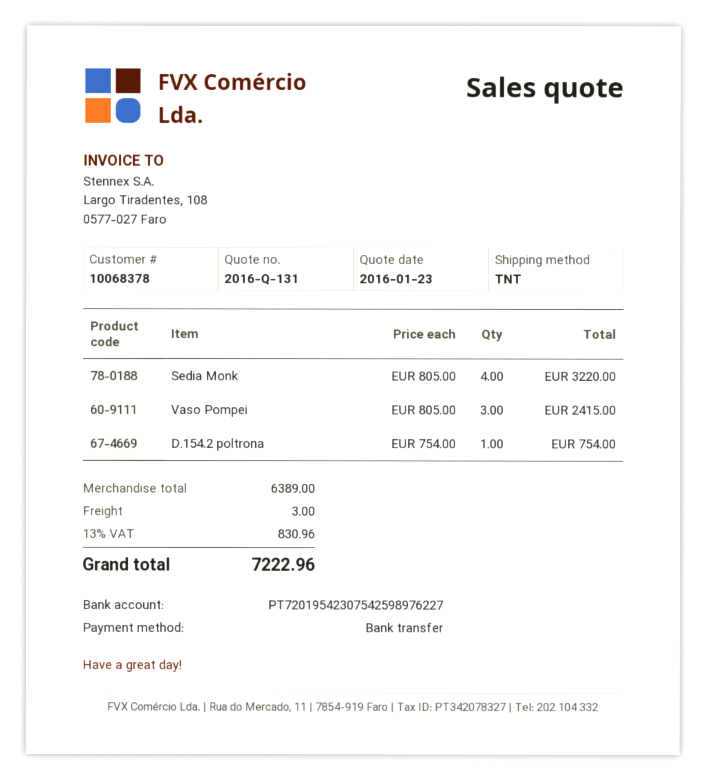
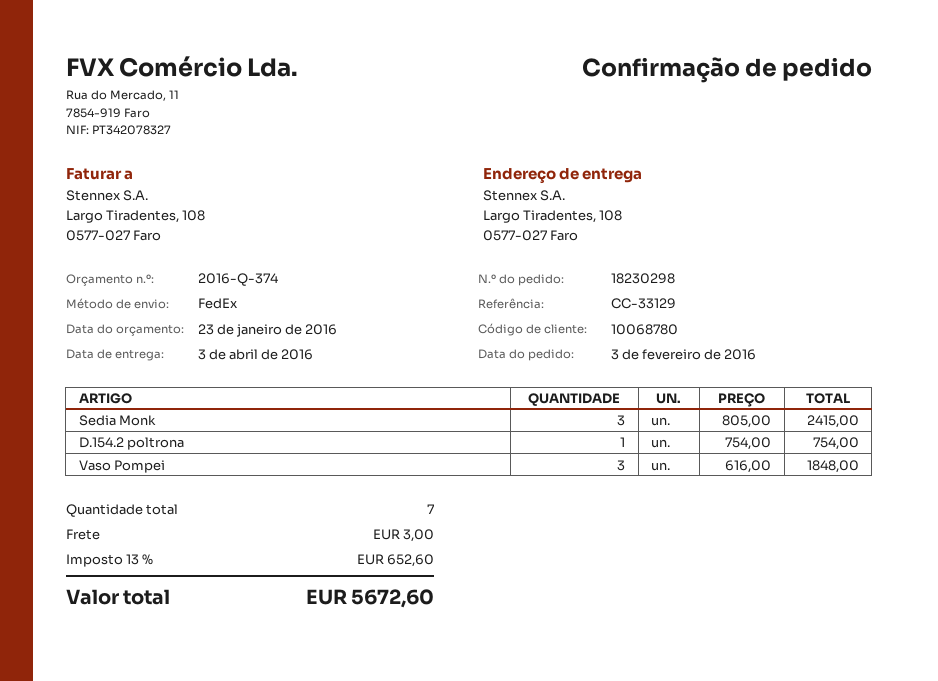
quote number: 2016-Q-131 -> 2016-Q-374
customer number: 10068378 -> 10068780
shipping method: TNT -> FedEx
Sedia Monk: 4 x 805.00 = 3220.00 -> 3 x 805.00 = 2415.00
Vaso Pompei: 3 x 805.00 = 2415.00 -> 3 x 616.00 = 1848.00
tax: 13% = 830.96 -> 13% = 652.60
total: 7222.96 -> 5672.60

